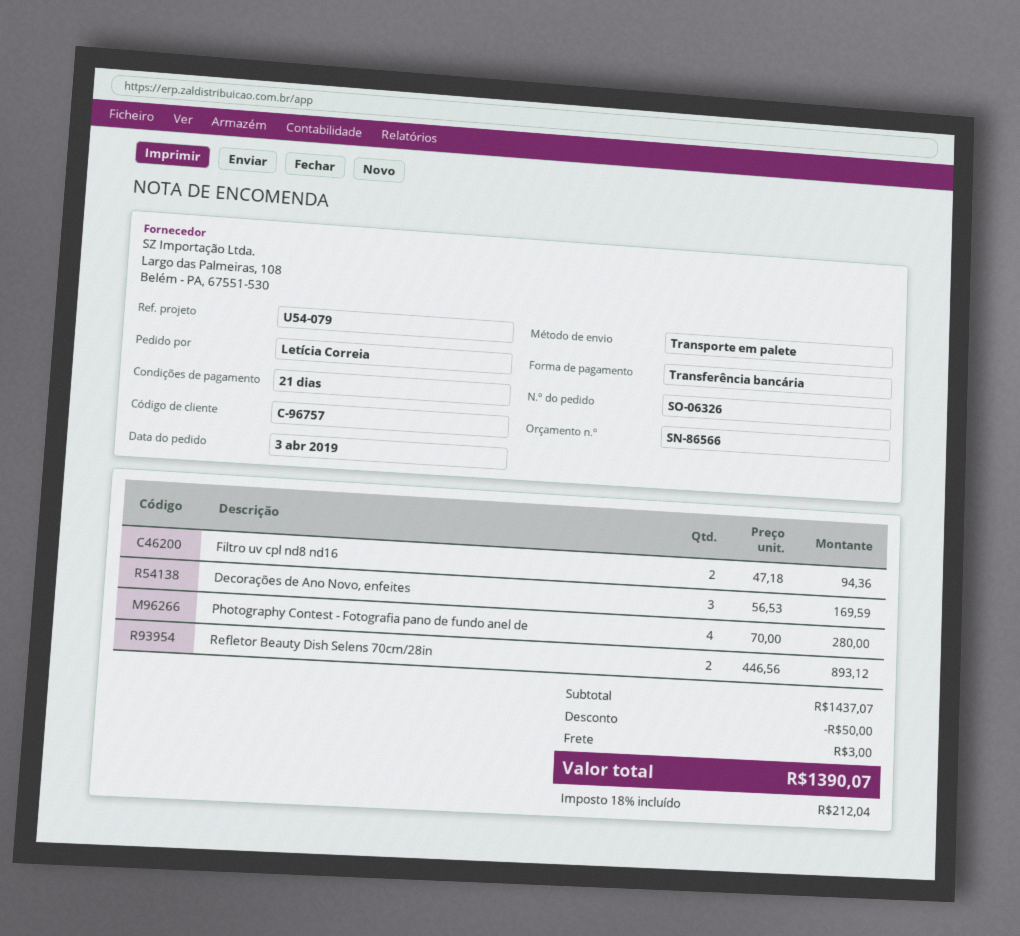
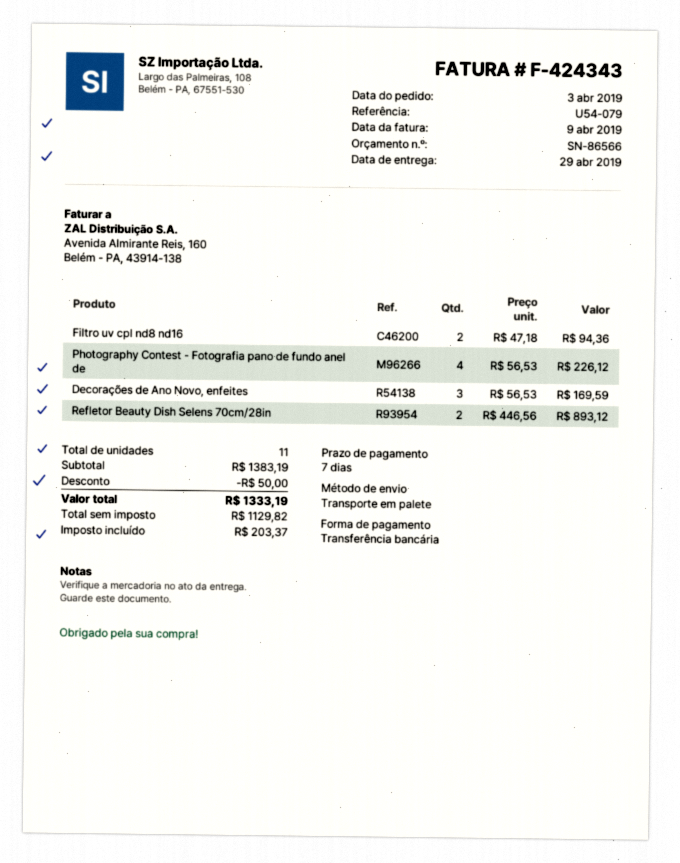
payment terms: 21 days -> 7 days
Photography Contest - Fotografia pano de fundo anel de: 4 x 70.00 = 280.00 -> 4 x 56.53 = 226.12
subtotal: 1437.07 -> 1383.19
shipping: 3.00 -> none
tax: 212.04 -> 203.37
total: 1390.07 -> 1333.19

